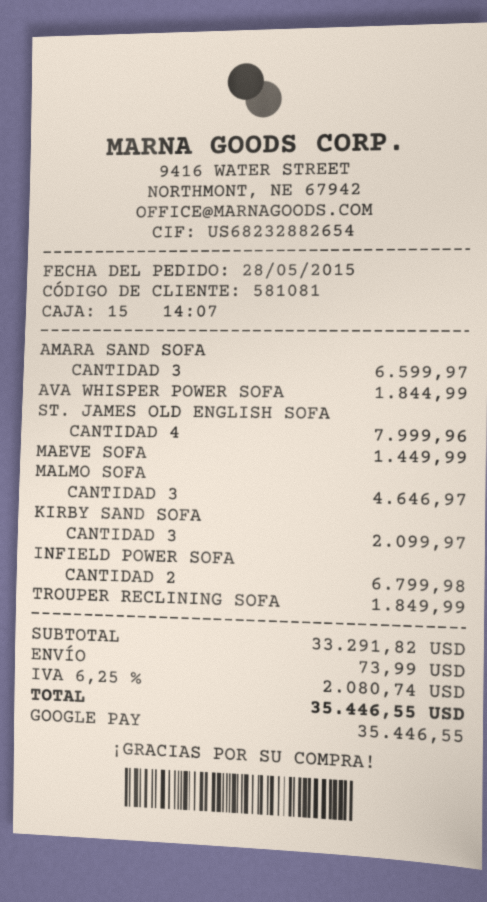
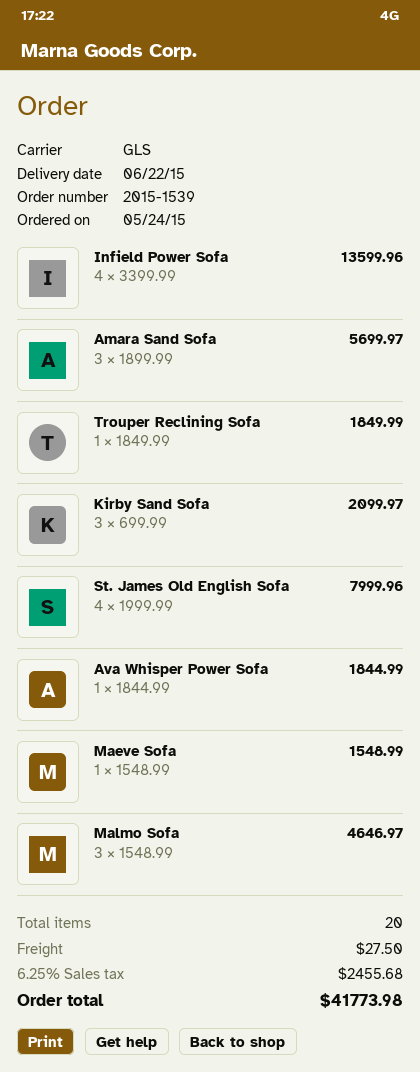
order date: 2015-05-28 -> 2015-05-24
AMARA SAND SOFA: 3 for 6599.97 -> 3 for 5699.97
MAEVE SOFA: 1 for 1449.99 -> 1 for 1548.99
INFIELD POWER SOFA: 2 for 6799.98 -> 4 for 13599.96
shipping: 73.99 -> 27.50
tax: 6.25% = 2080.74 -> 6.25% = 2455.68
total: 35446.55 -> 41773.98

